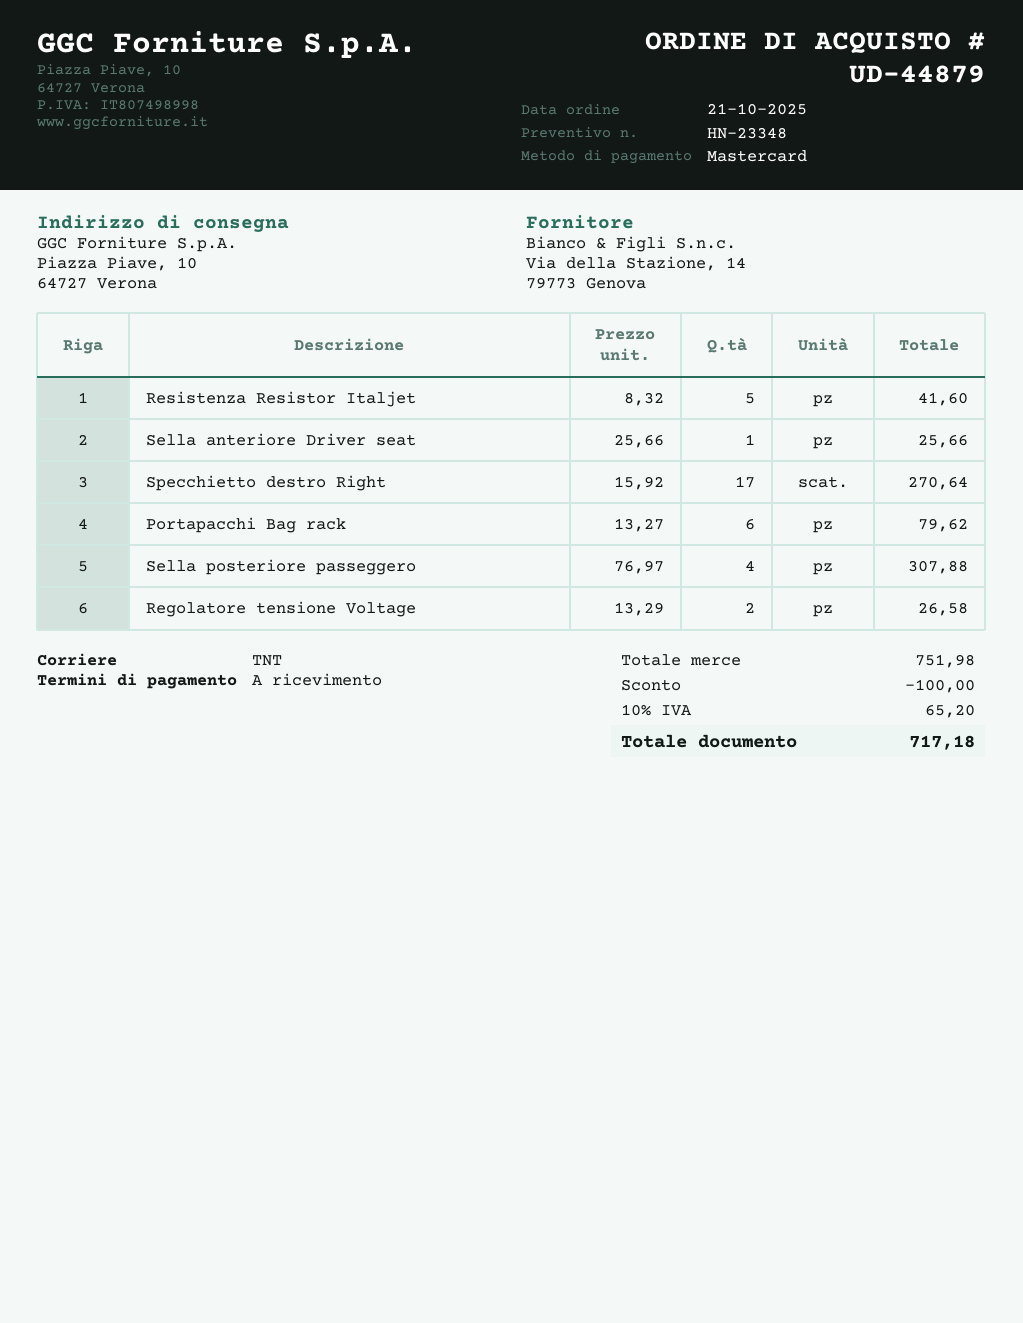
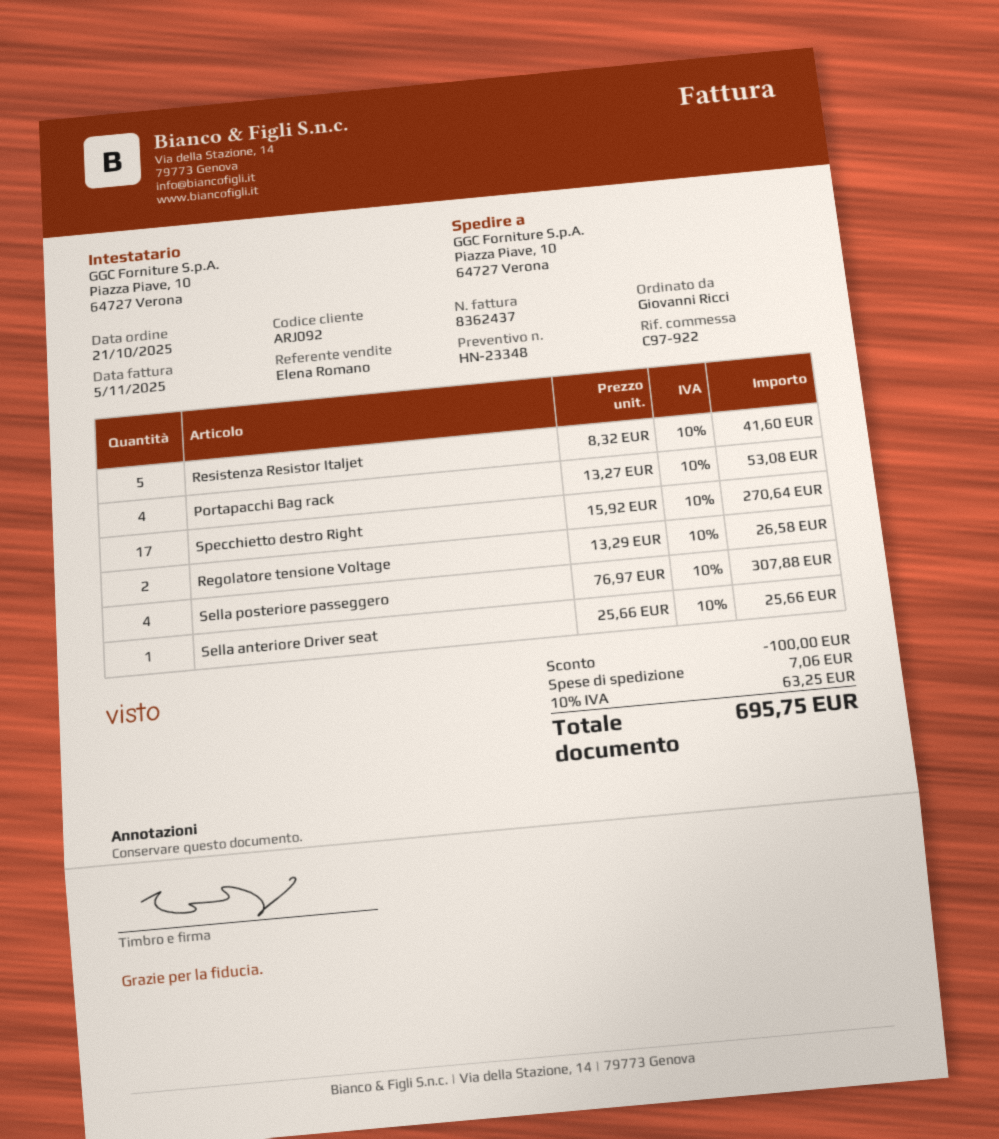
Portapacchi Bag rack: 6 x 13.27 = 79.62 -> 4 x 13.27 = 53.08
shipping: none -> 7.06
tax: 10% = 65.20 -> 10% = 63.25
total: 717.18 -> 695.75

